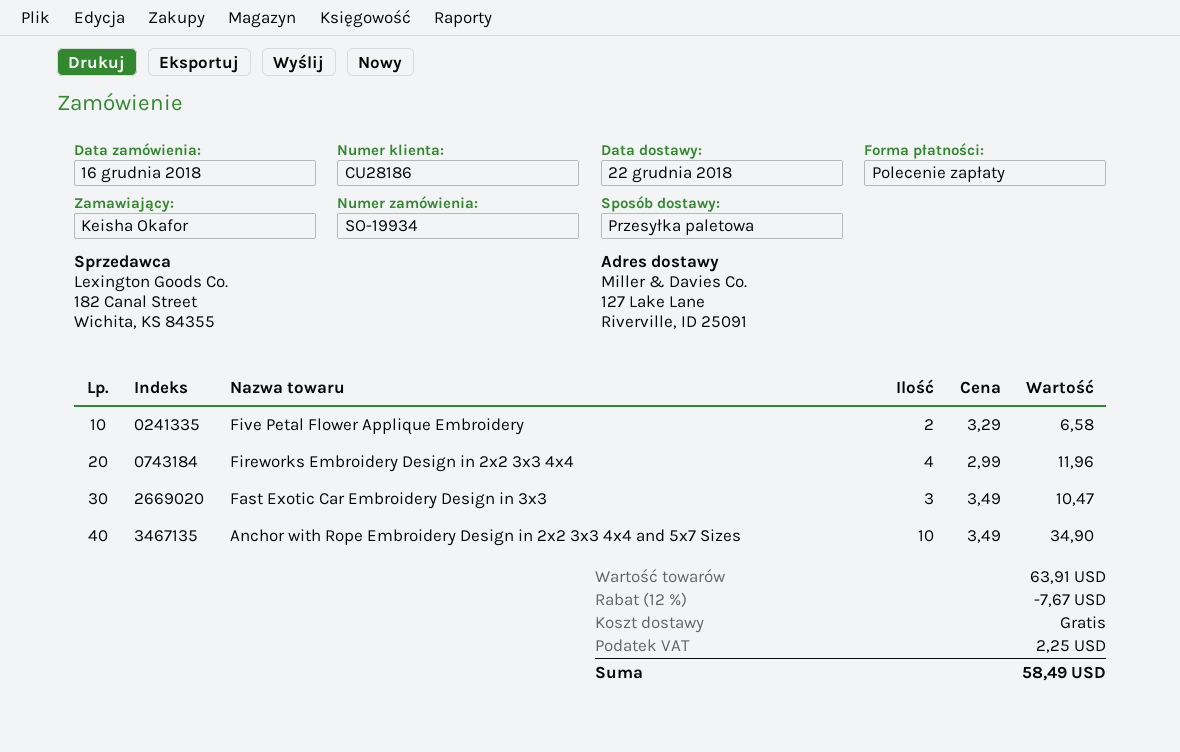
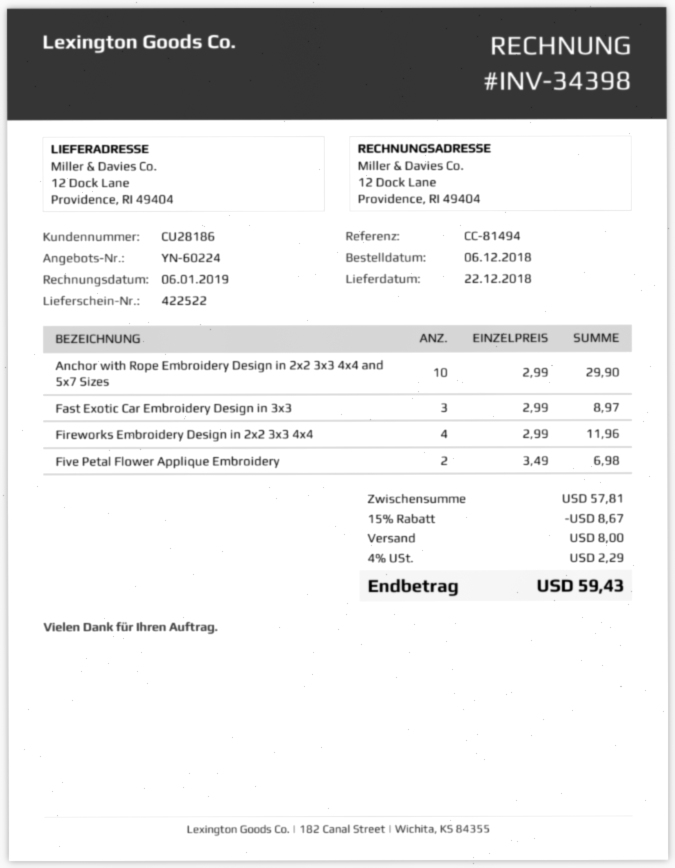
order date: 2018-12-16 -> 2018-12-06
ship to: 127 Lake Lane, Riverville, ID 25091 -> 12 Dock Lane, Providence, RI 49404
Five Petal Flower Applique Embroidery: 2 x 3.29 = 6.58 -> 2 x 3.49 = 6.98
Fast Exotic Car Embroidery Design in 3x3: 3 x 3.49 = 10.47 -> 3 x 2.99 = 8.97
Anchor with Rope Embroidery Design in 2x2 3x3 4x4 and 5x7 Sizes: 10 x 3.49 = 34.90 -> 10 x 2.99 = 29.90
subtotal: 63.91 -> 57.81
discount: 12% = 7.67 -> 15% = 8.67
shipping: 0.00 -> 8.00
tax: 2.25 -> 2.29
total: 58.49 -> 59.43

